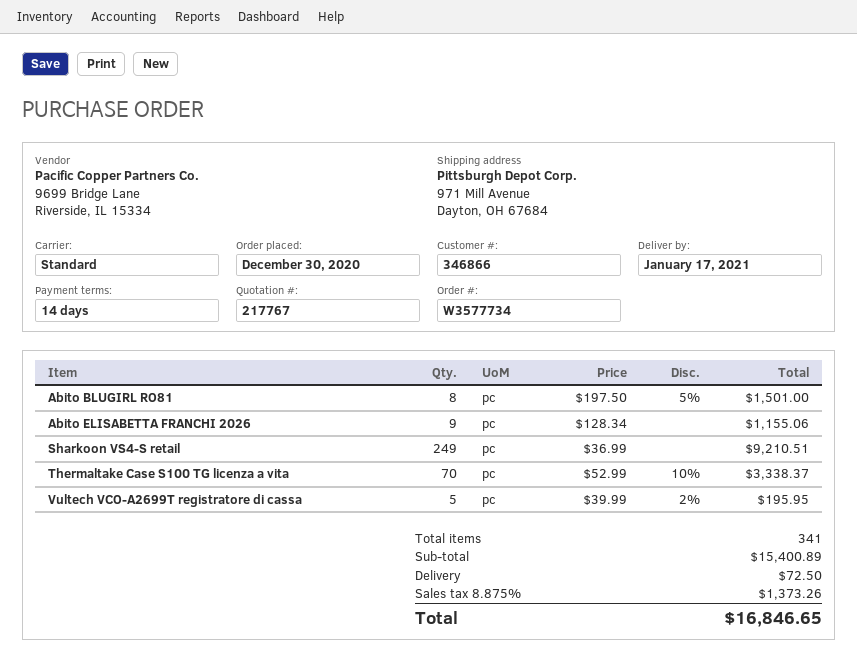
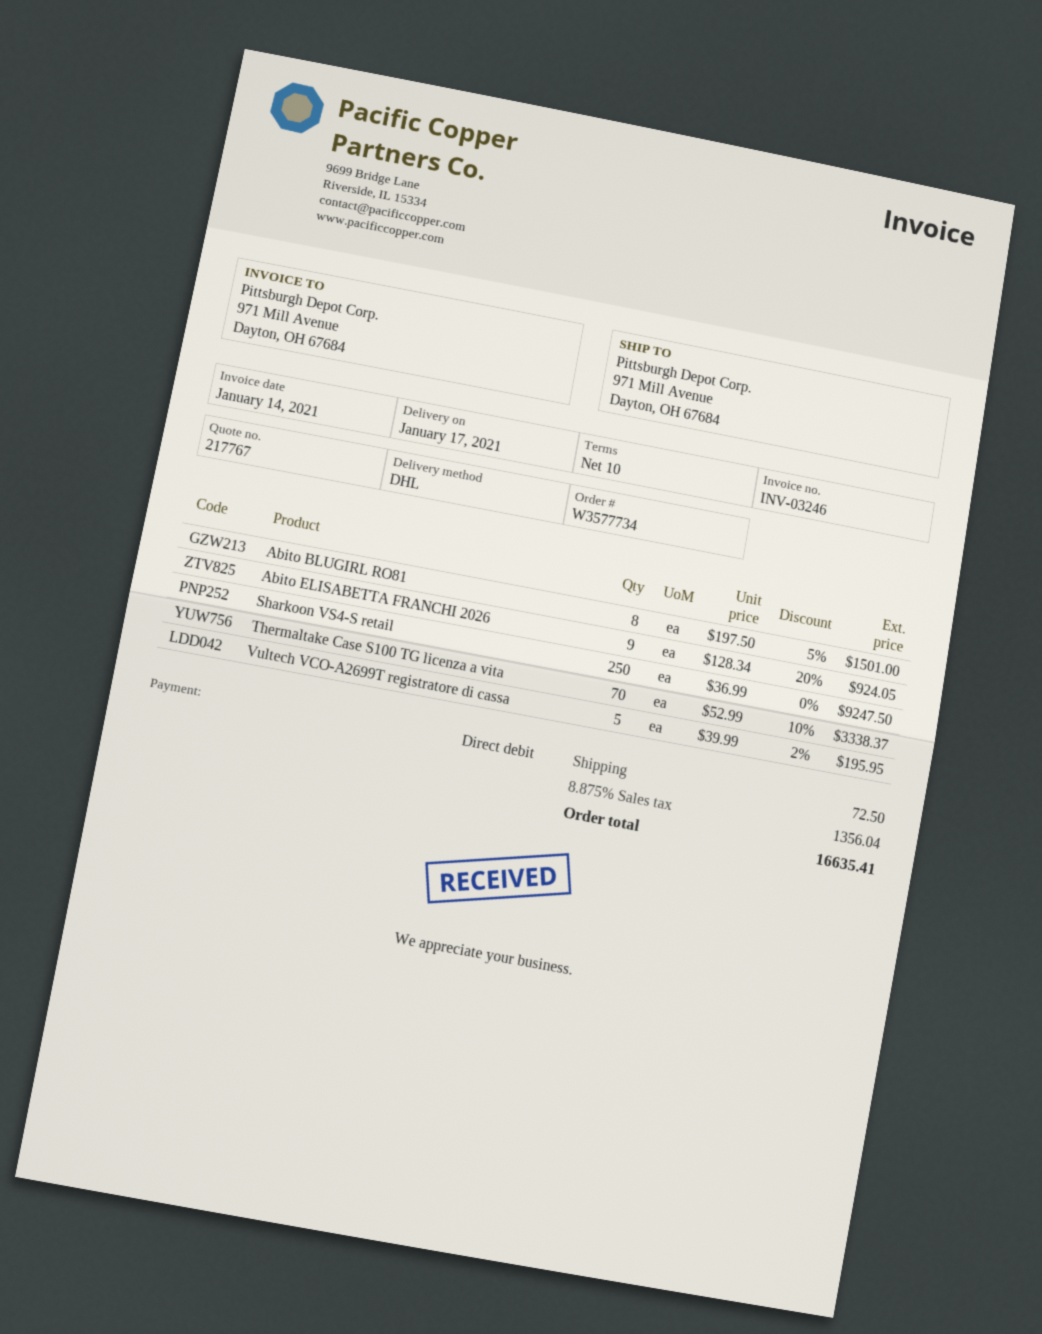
payment terms: 14 days -> 10 days
shipping method: standard -> DHL
Abito ELISABETTA FRANCHI 2026: 9 x 128.34 = 1155.06 -> 9 x 128.34 - 20% = 924.05
Sharkoon VS4-S retail: 249 x 36.99 = 9210.51 -> 250 x 36.99 = 9247.50
tax: 8.875% = 1373.26 -> 8.875% = 1356.04
total: 16846.65 -> 16635.41

